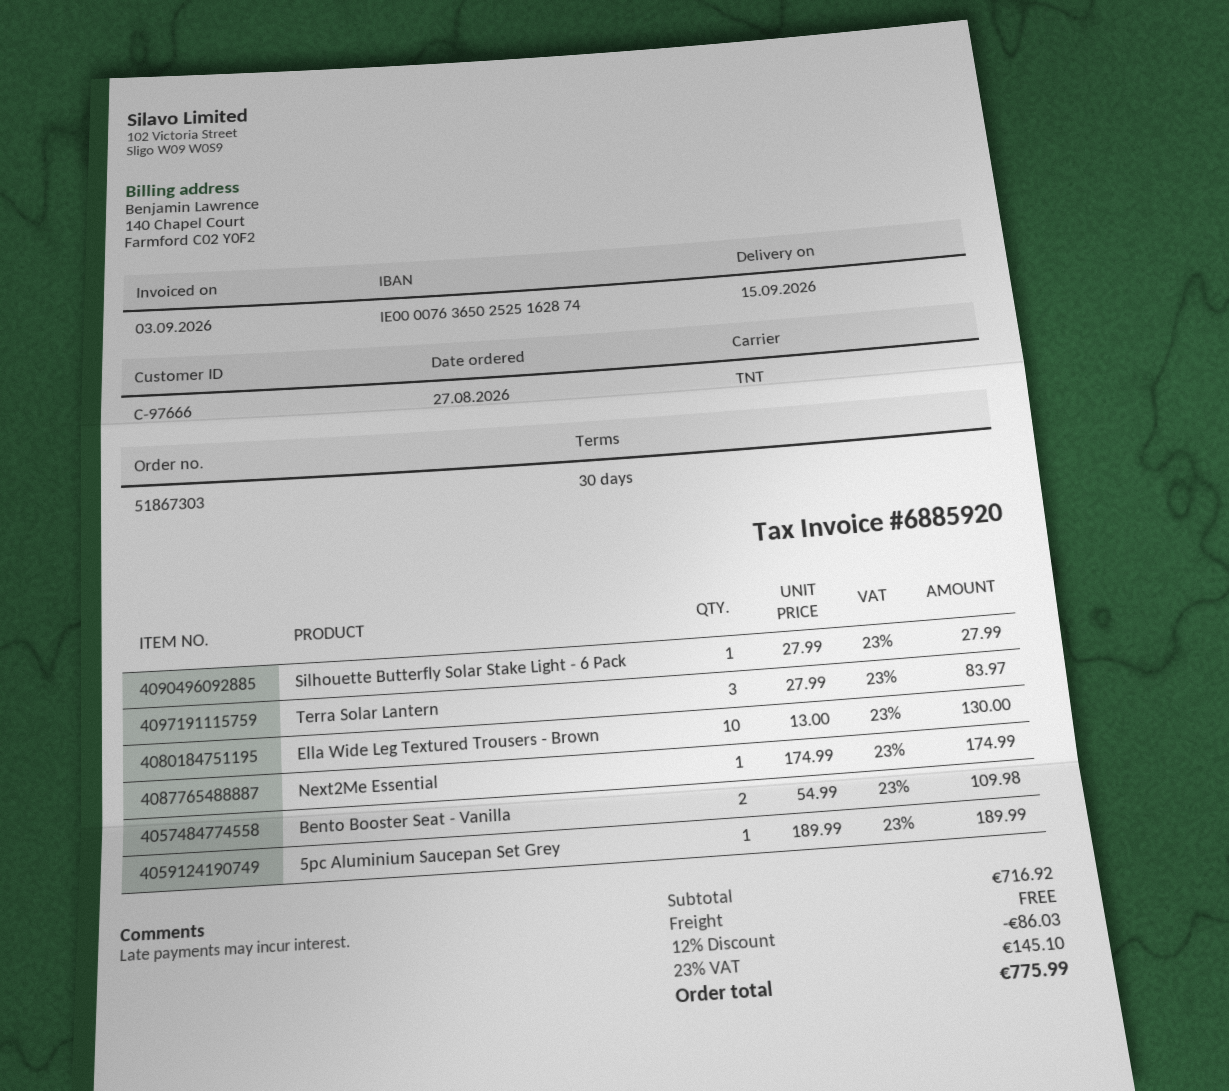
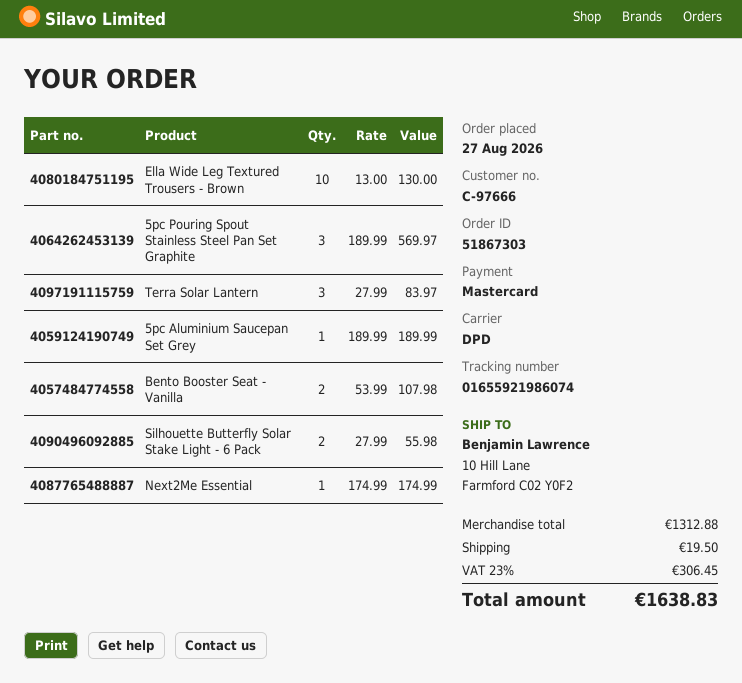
shipping method: TNT -> DPD
Silhouette Butterfly Solar Stake Light - 6 Pack: 1 x 27.99 = 27.99 -> 2 x 27.99 = 55.98
Bento Booster Seat - Vanilla: 2 x 54.99 = 109.98 -> 2 x 53.99 = 107.98
5pc Pouring Spout Stainless Steel Pan Set Graphite: none -> 3 x 189.99 = 569.97
subtotal: 716.92 -> 1312.88
discount: 12% = 86.03 -> none
shipping: 0.00 -> 19.50
tax: 23% = 145.10 -> 23% = 306.45
total: 775.99 -> 1638.83

